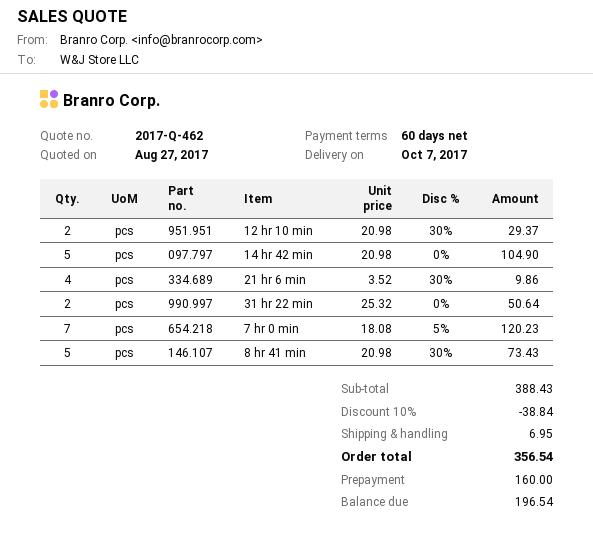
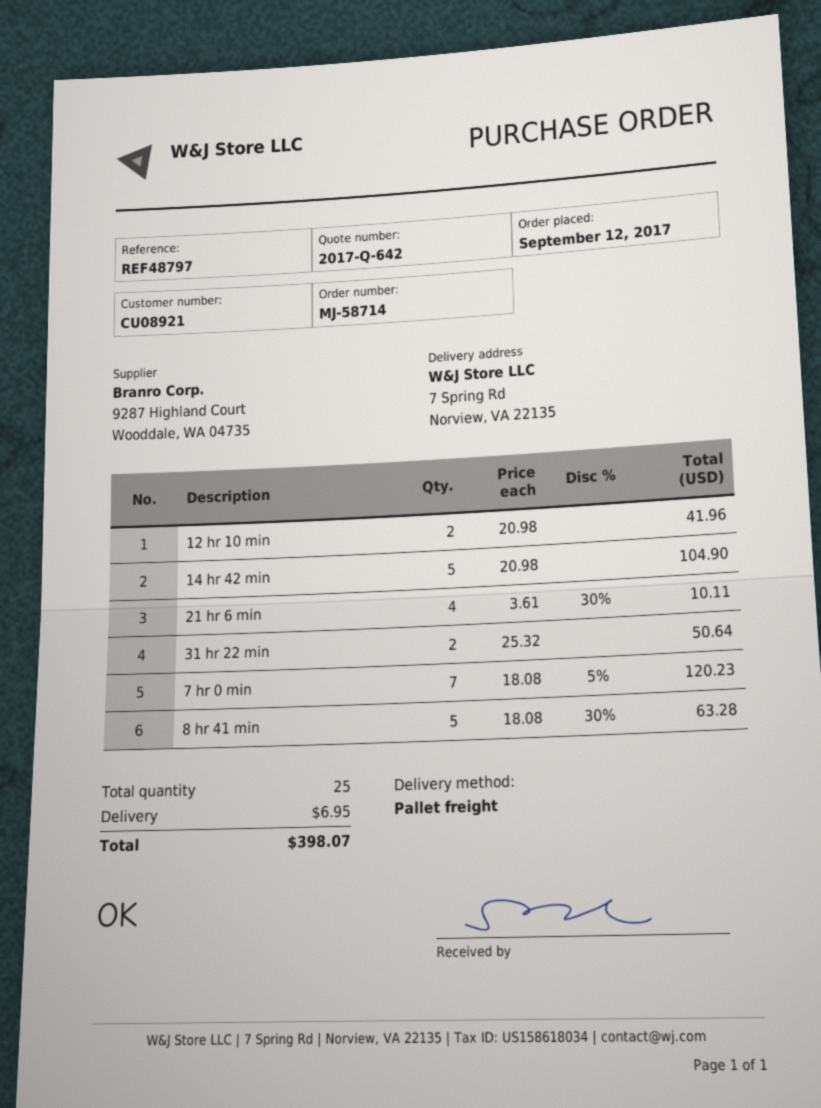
quote number: 2017-Q-462 -> 2017-Q-642
12 hr 10 min: 2 x 20.98 - 30% = 29.37 -> 2 x 20.98 = 41.96
21 hr 6 min: 4 x 3.52 - 30% = 9.86 -> 4 x 3.61 - 30% = 10.11
8 hr 41 min: 5 x 20.98 - 30% = 73.43 -> 5 x 18.08 - 30% = 63.28
discount: 10% = 38.84 -> none
total: 356.54 -> 398.07

